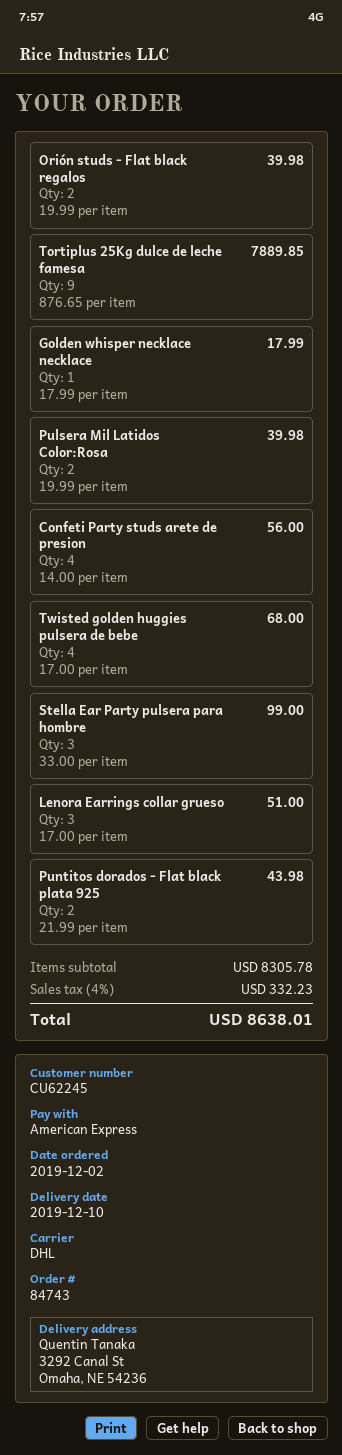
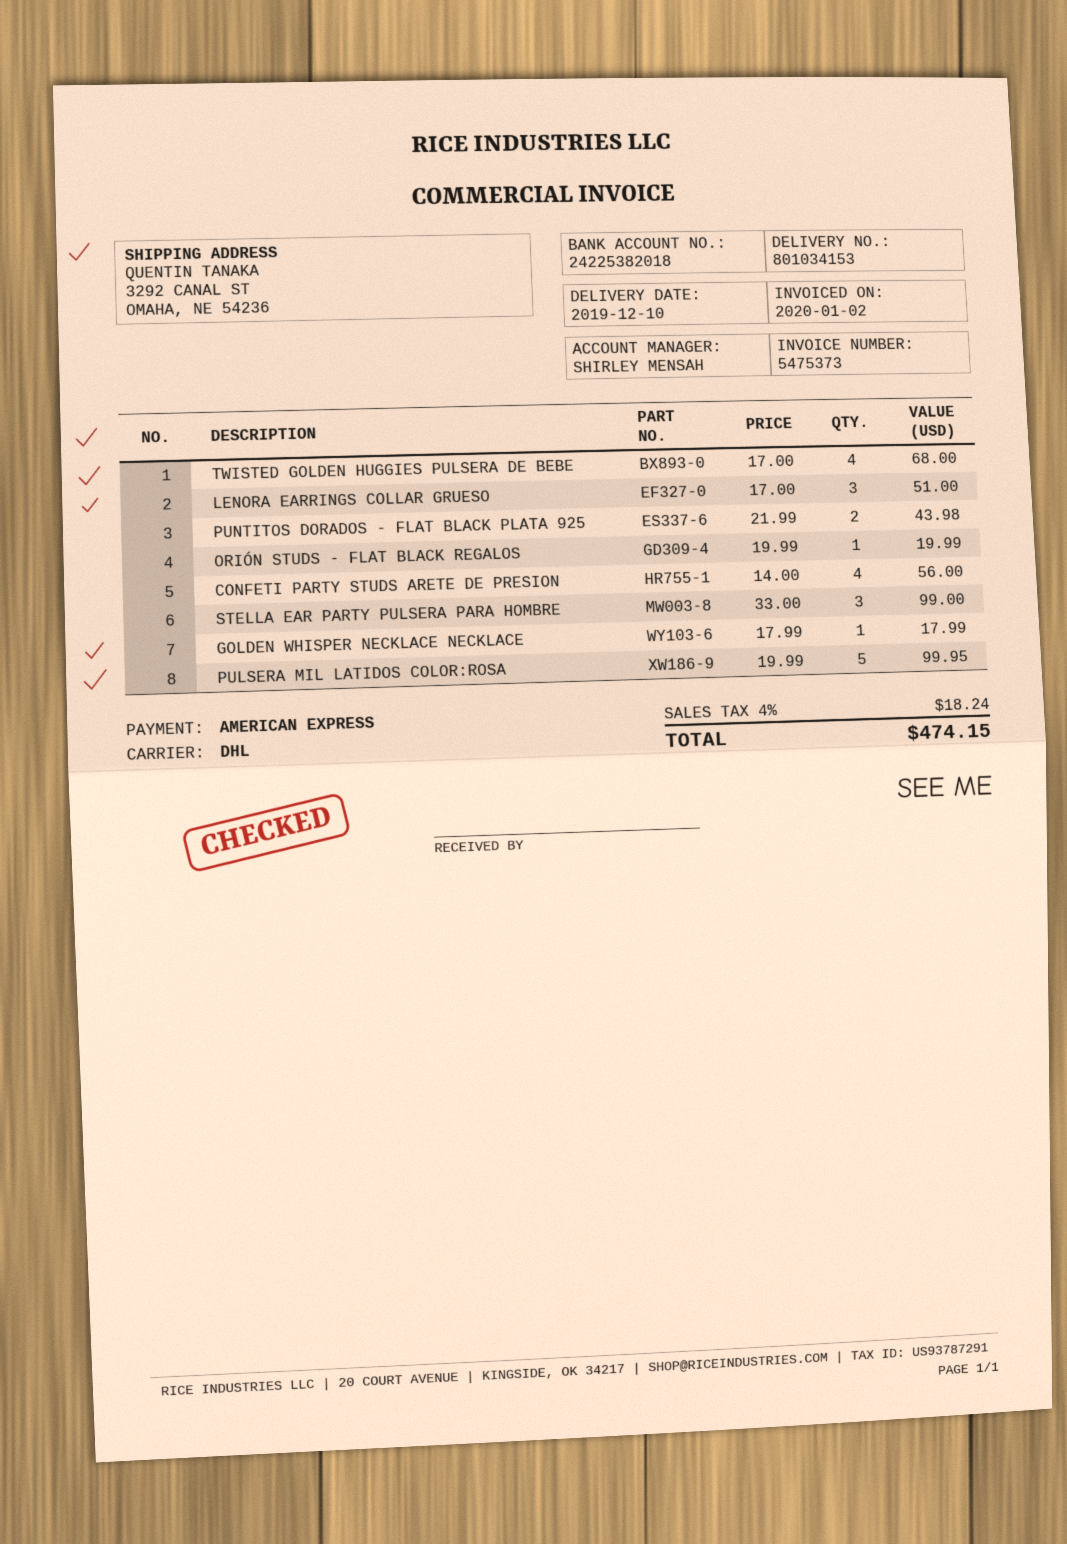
Orión studs - Flat black regalos: 2 x 19.99 = 39.98 -> 1 x 19.99 = 19.99
Tortiplus 25Kg dulce de leche famesa: 9 x 876.65 = 7889.85 -> none
Pulsera Mil Latidos Color:Rosa: 2 x 19.99 = 39.98 -> 5 x 19.99 = 99.95
tax: 4% = 332.23 -> 4% = 18.24
total: 8638.01 -> 474.15

